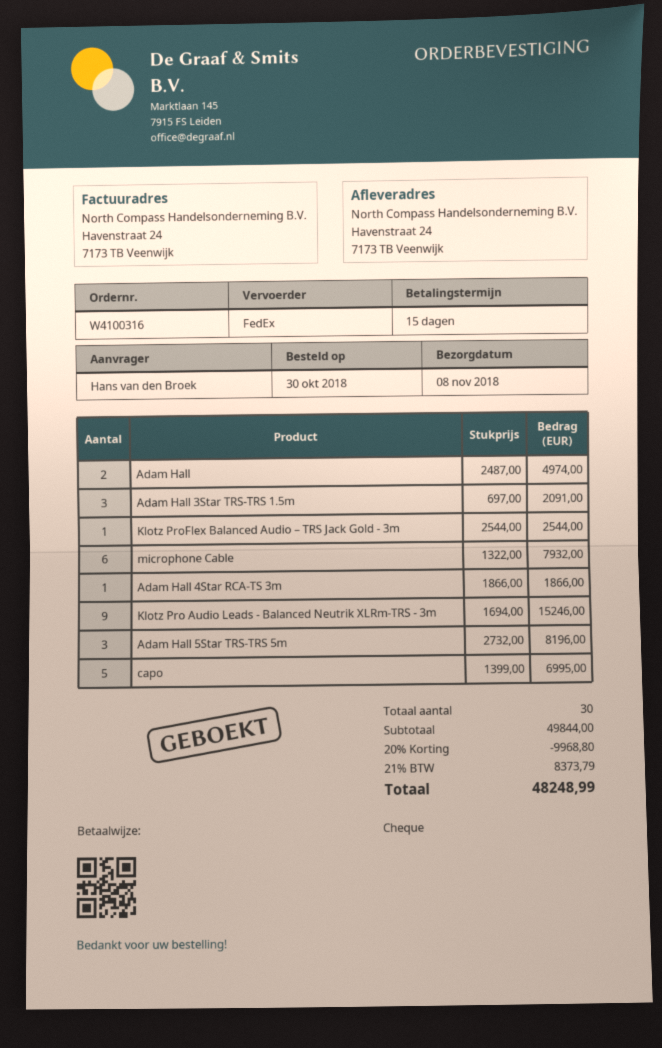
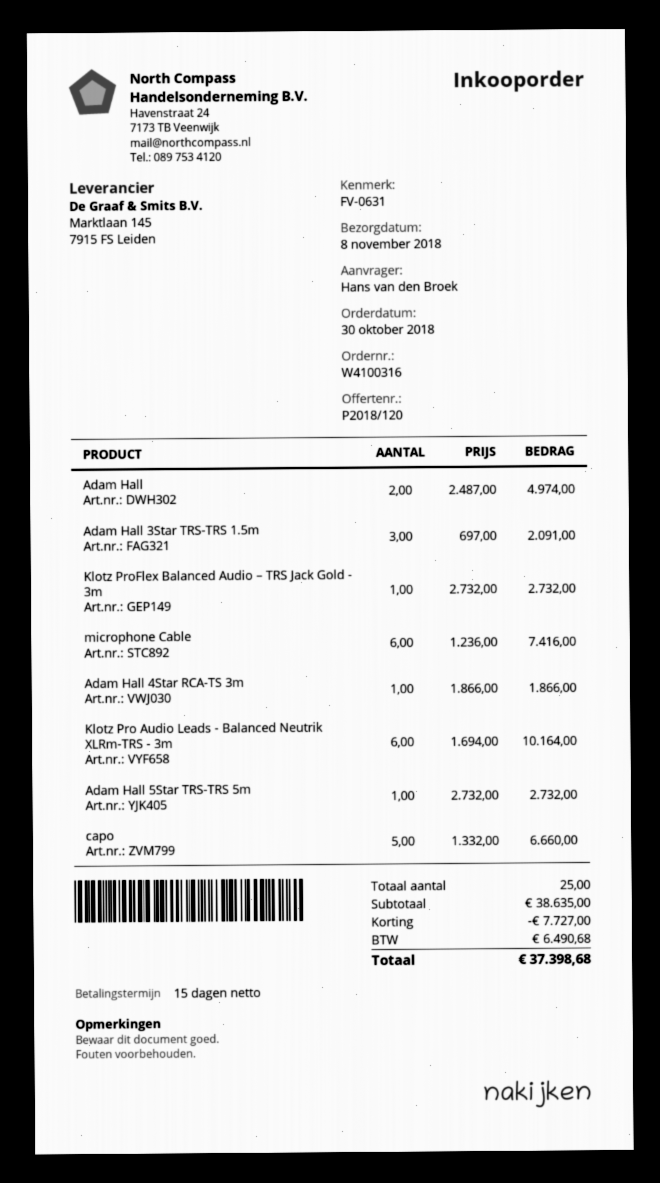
Klotz ProFlex Balanced Audio – TRS Jack Gold - 3m: 1 x 2544.00 = 2544.00 -> 1 x 2732.00 = 2732.00
microphone Cable: 6 x 1322.00 = 7932.00 -> 6 x 1236.00 = 7416.00
Klotz Pro Audio Leads - Balanced Neutrik XLRm-TRS - 3m: 9 x 1694.00 = 15246.00 -> 6 x 1694.00 = 10164.00
Adam Hall 5Star TRS-TRS 5m: 3 x 2732.00 = 8196.00 -> 1 x 2732.00 = 2732.00
capo: 5 x 1399.00 = 6995.00 -> 5 x 1332.00 = 6660.00
total quantity: 30 -> 25
subtotal: 49844.00 -> 38635.00
discount: 9968.80 -> 7727.00
tax: 8373.79 -> 6490.68
total: 48248.99 -> 37398.68

